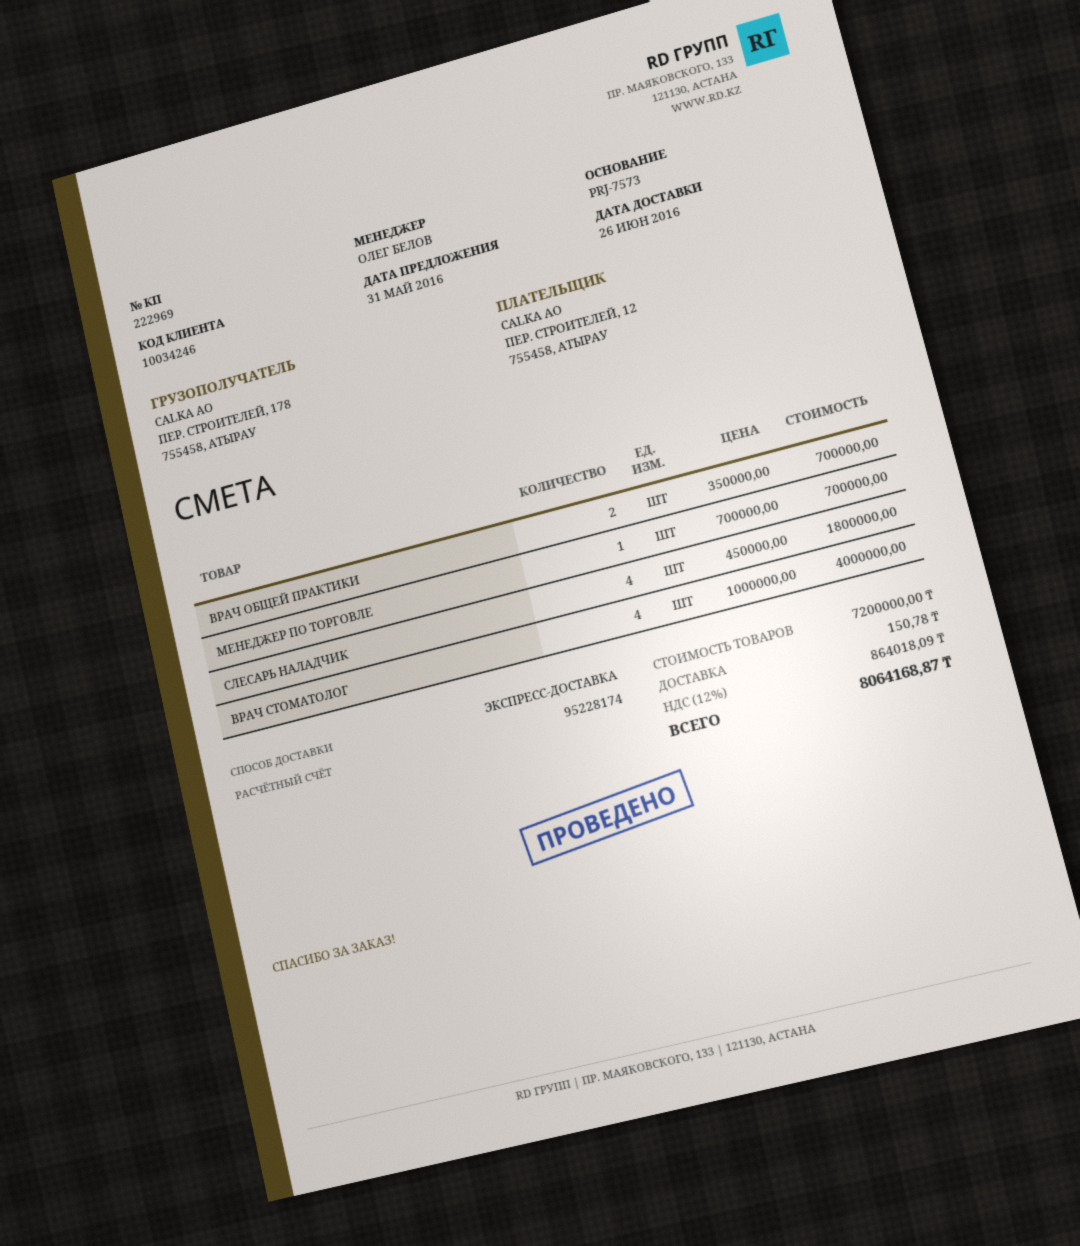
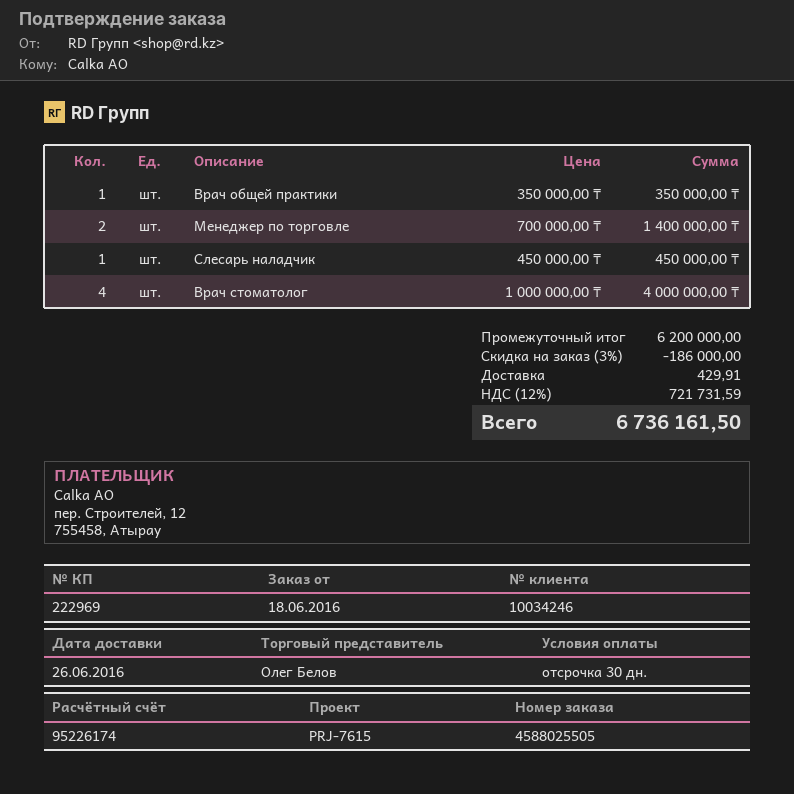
reference: PRJ-7573 -> PRJ-7615
bank account: 95228174 -> 95226174
ВРАЧ ОБЩЕЙ ПРАКТИКИ: 2 x 350000.00 = 700000.00 -> 1 x 350000.00 = 350000.00
МЕНЕДЖЕР ПО ТОРГОВЛЕ: 1 x 700000.00 = 700000.00 -> 2 x 700000.00 = 1400000.00
СЛЕСАРЬ НАЛАДЧИК: 4 x 450000.00 = 1800000.00 -> 1 x 450000.00 = 450000.00
subtotal: 7200000.00 -> 6200000.00
discount: none -> 3% = 186000.00
shipping: 150.78 -> 429.91
tax: 12% = 864018.09 -> 12% = 721731.59
total: 8064168.87 -> 6736161.50

